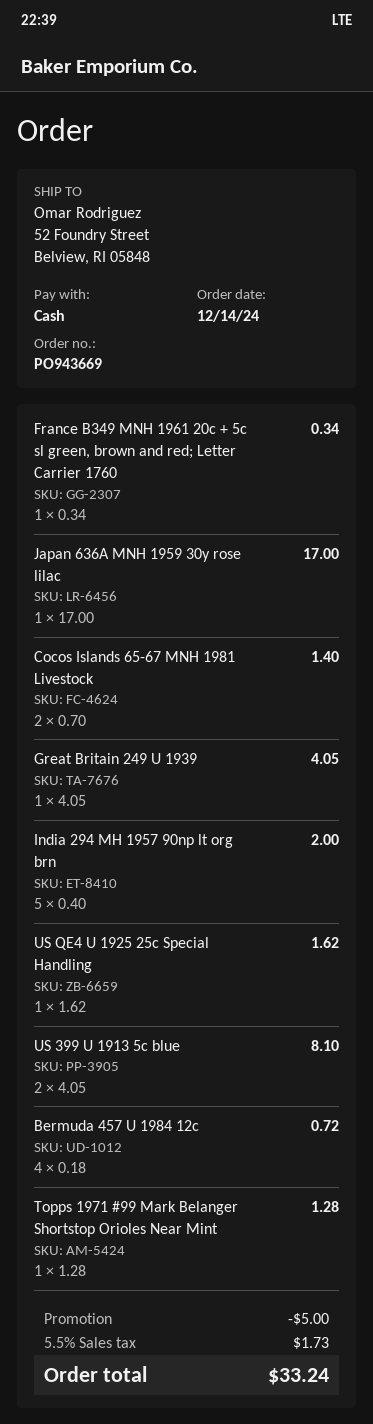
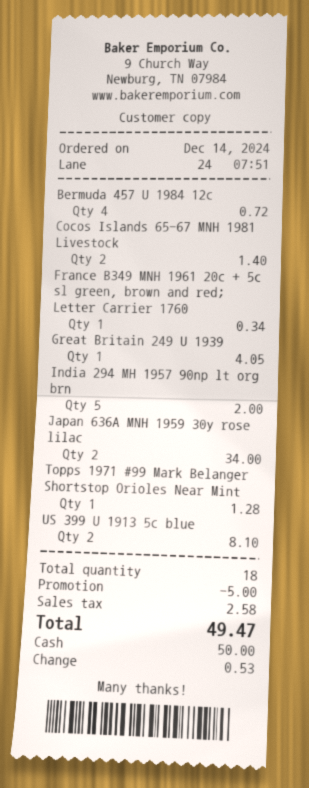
Japan 636A MNH 1959 30y rose lilac: 1 for 17.00 -> 2 for 34.00
US QE4 U 1925 25c Special Handling: 1 for 1.62 -> none
tax: 1.73 -> 2.58
total: 33.24 -> 49.47

